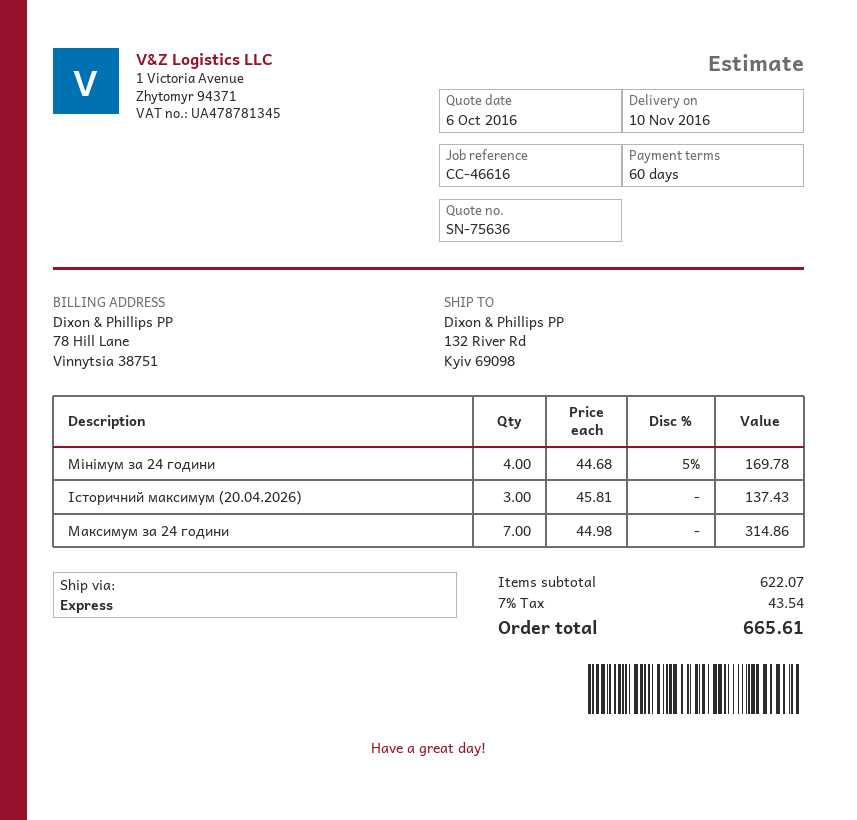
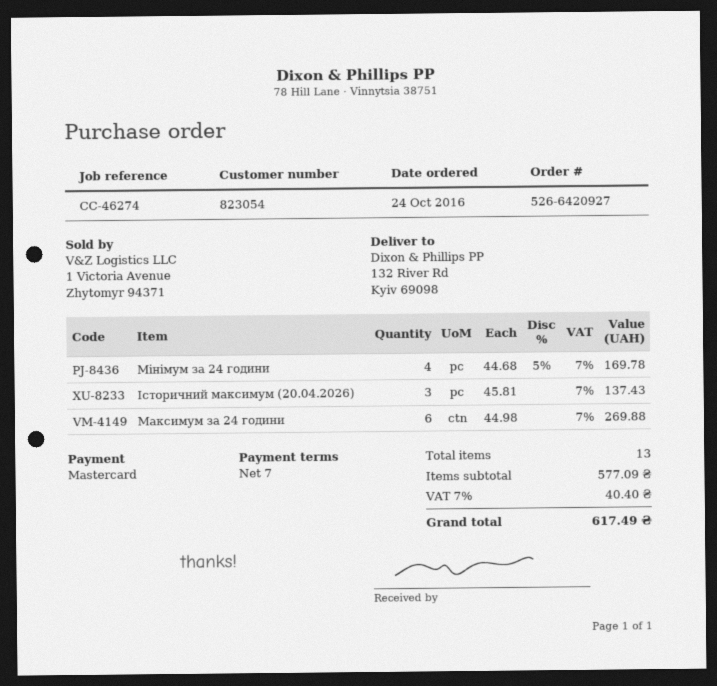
payment terms: 60 days -> 7 days
reference: CC-46616 -> CC-46274
Максимум за 24 години: 7 x 44.98 = 314.86 -> 6 x 44.98 = 269.88
subtotal: 622.07 -> 577.09
tax: 7% = 43.54 -> 7% = 40.40
total: 665.61 -> 617.49

